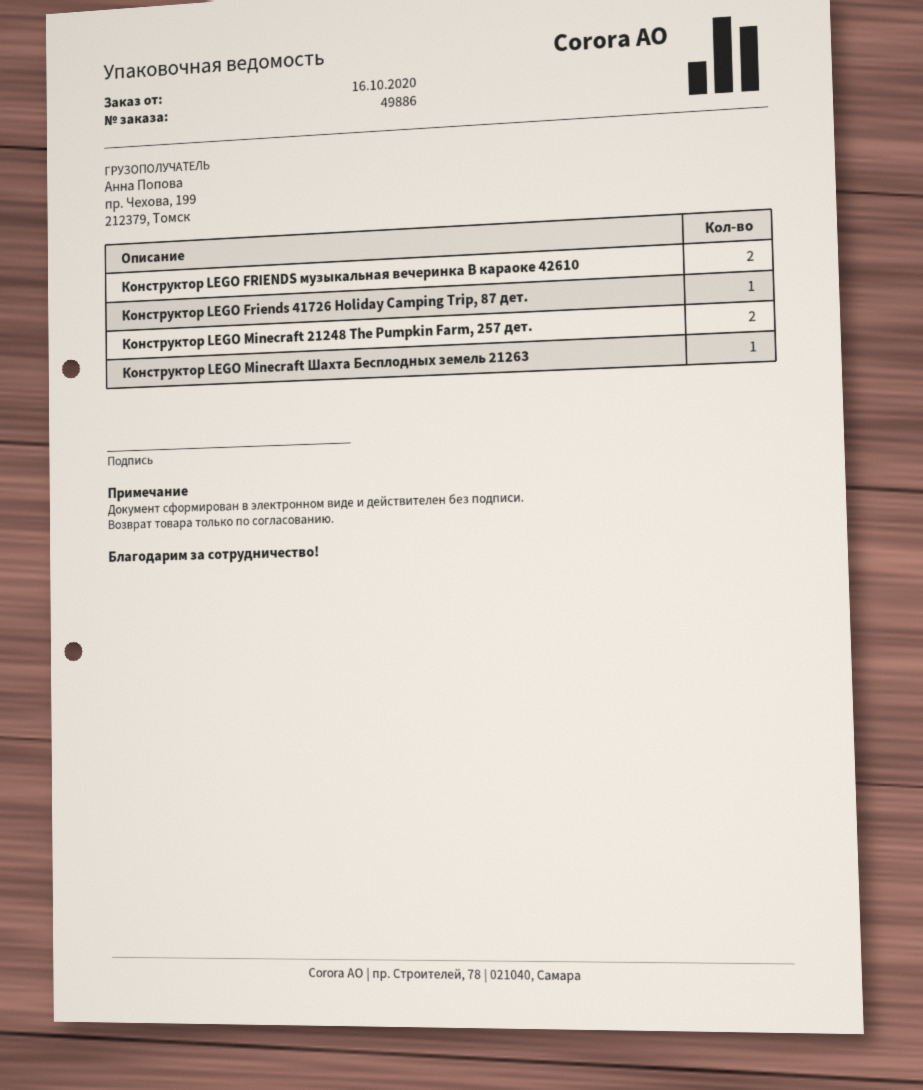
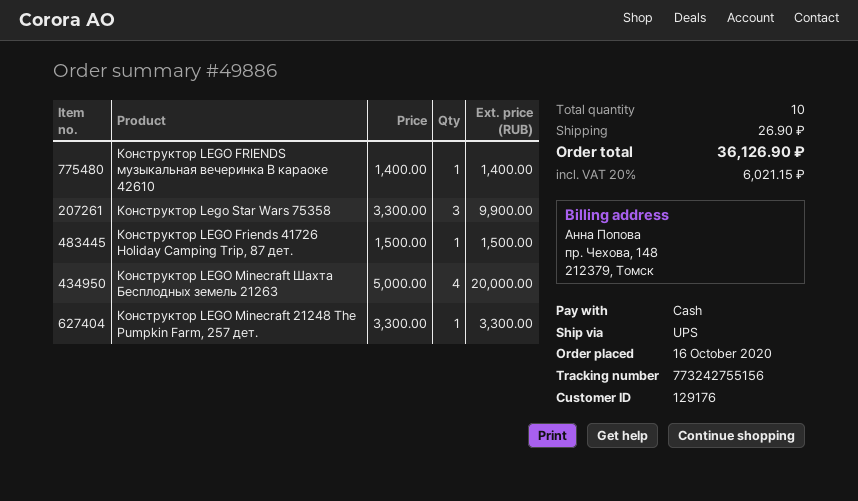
Конструктор LEGO FRIENDS музыкальная вечеринка В караоке 42610: 2 -> 1
Конструктор LEGO Minecraft 21248 The Pumpkin Farm, 257 дет.: 2 -> 1
Конструктор LEGO Minecraft Шахта Бесплодных земель 21263: 1 -> 4
Конструктор Lego Star Wars 75358: none -> 3

